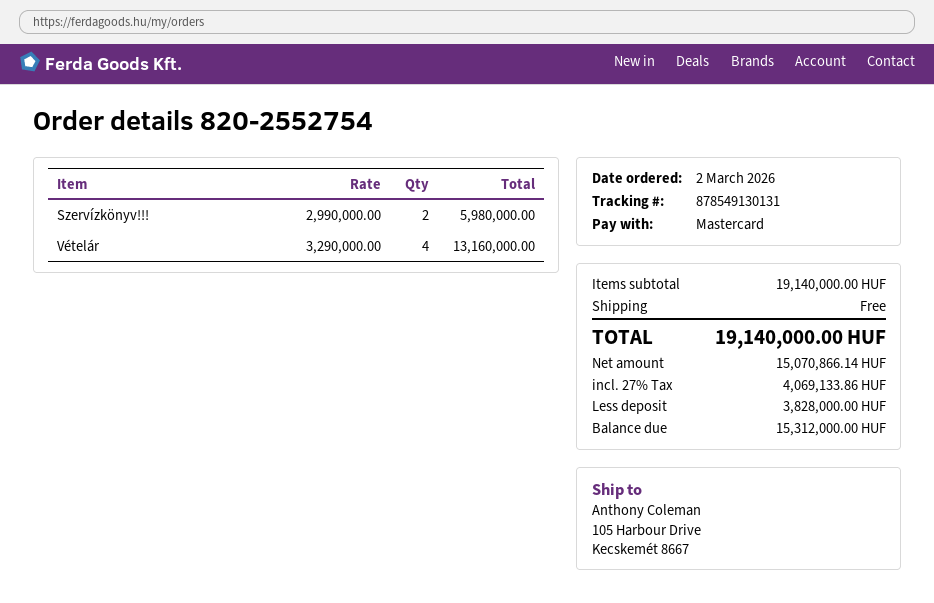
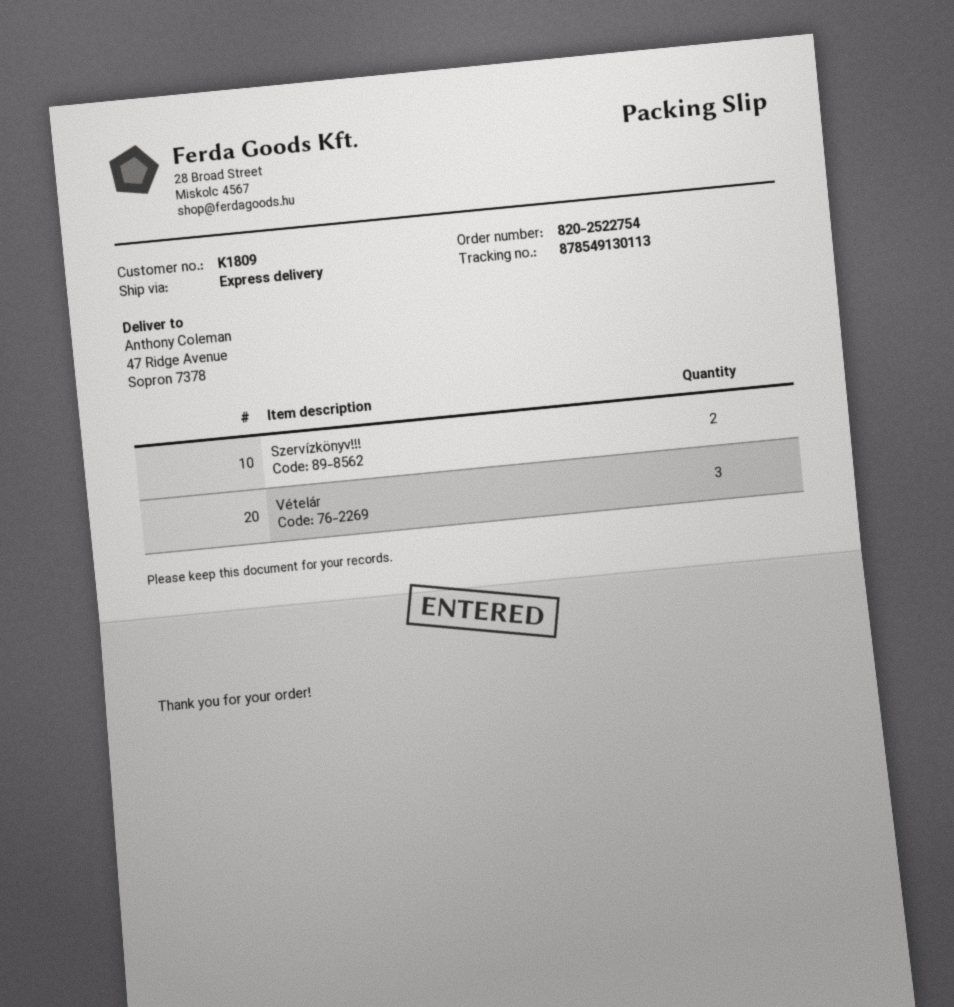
order number: 820-2552754 -> 820-2522754
tracking number: 878549130131 -> 878549130113
ship to: 105 Harbour Drive, Kecskemét 8667 -> 47 Ridge Avenue, Sopron 7378
Vételár: 4 -> 3

